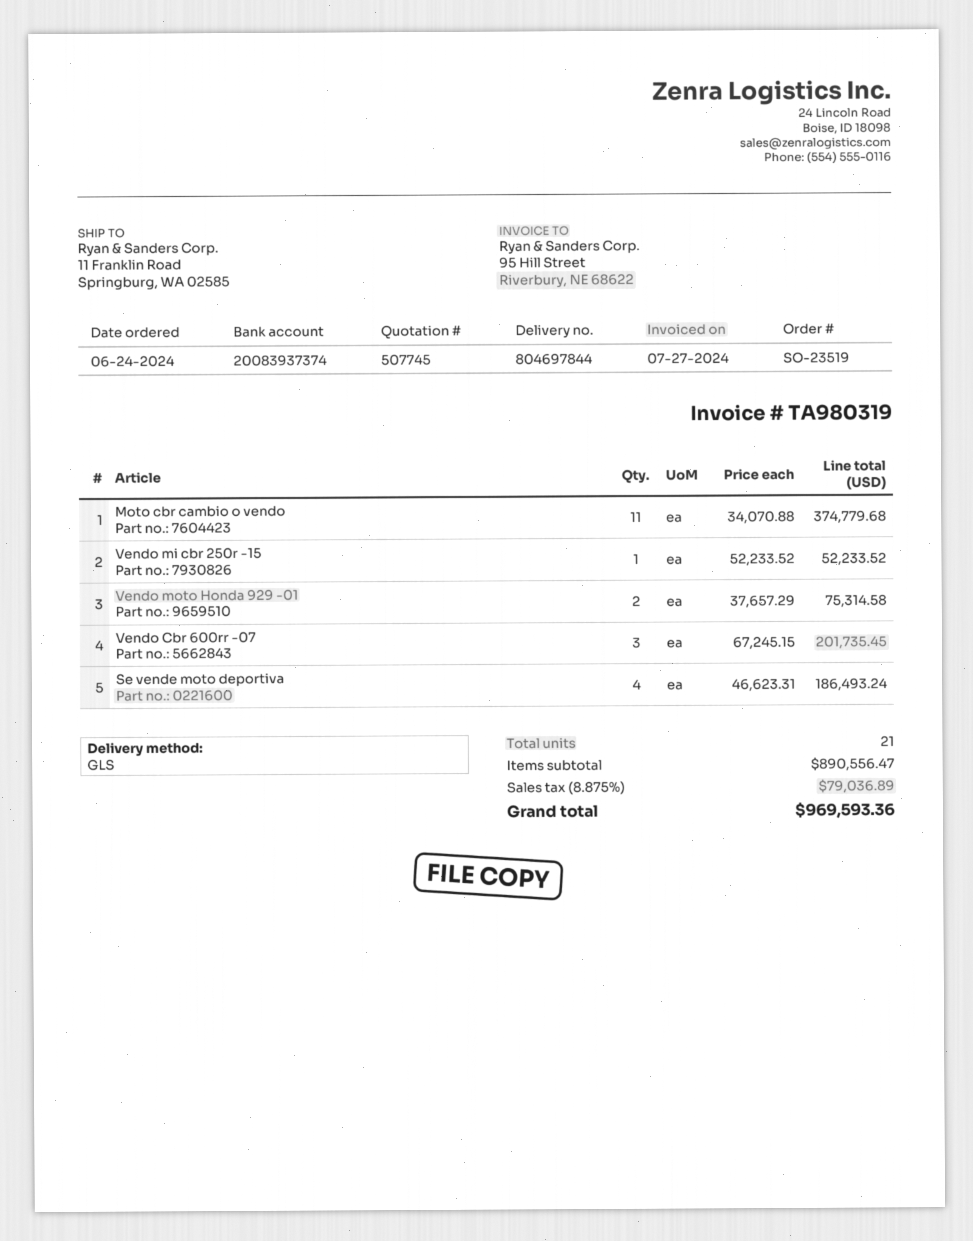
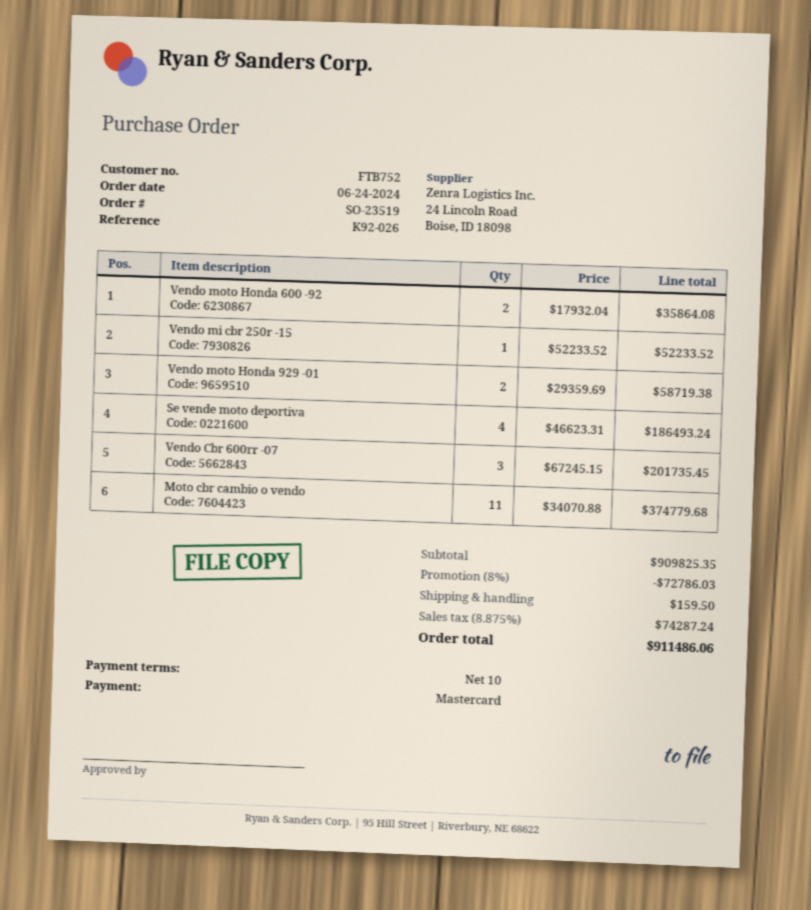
Vendo moto Honda 929 -01: 2 x 37657.29 = 75314.58 -> 2 x 29359.69 = 58719.38
Vendo moto Honda 600 -92: none -> 2 x 17932.04 = 35864.08
subtotal: 890556.47 -> 909825.35
discount: none -> 8% = 72786.03
shipping: none -> 159.50
tax: 8.875% = 79036.89 -> 8.875% = 74287.24
total: 969593.36 -> 911486.06

